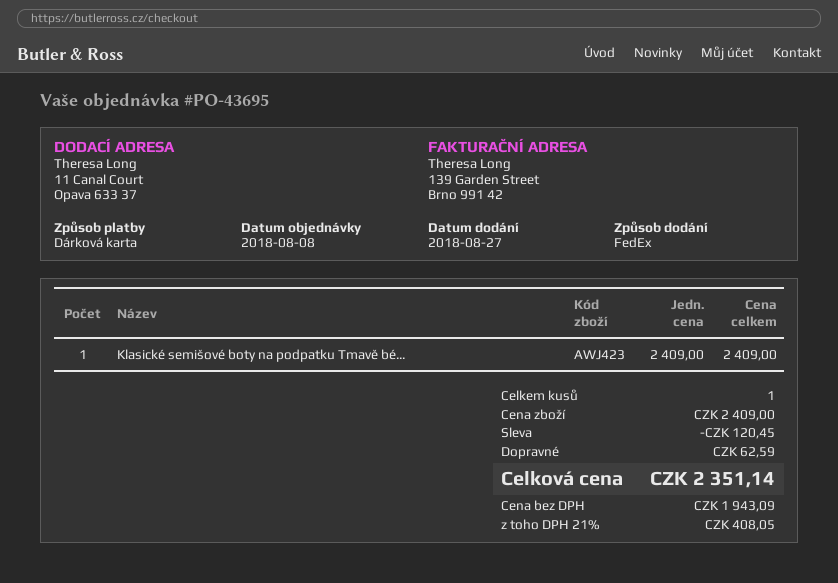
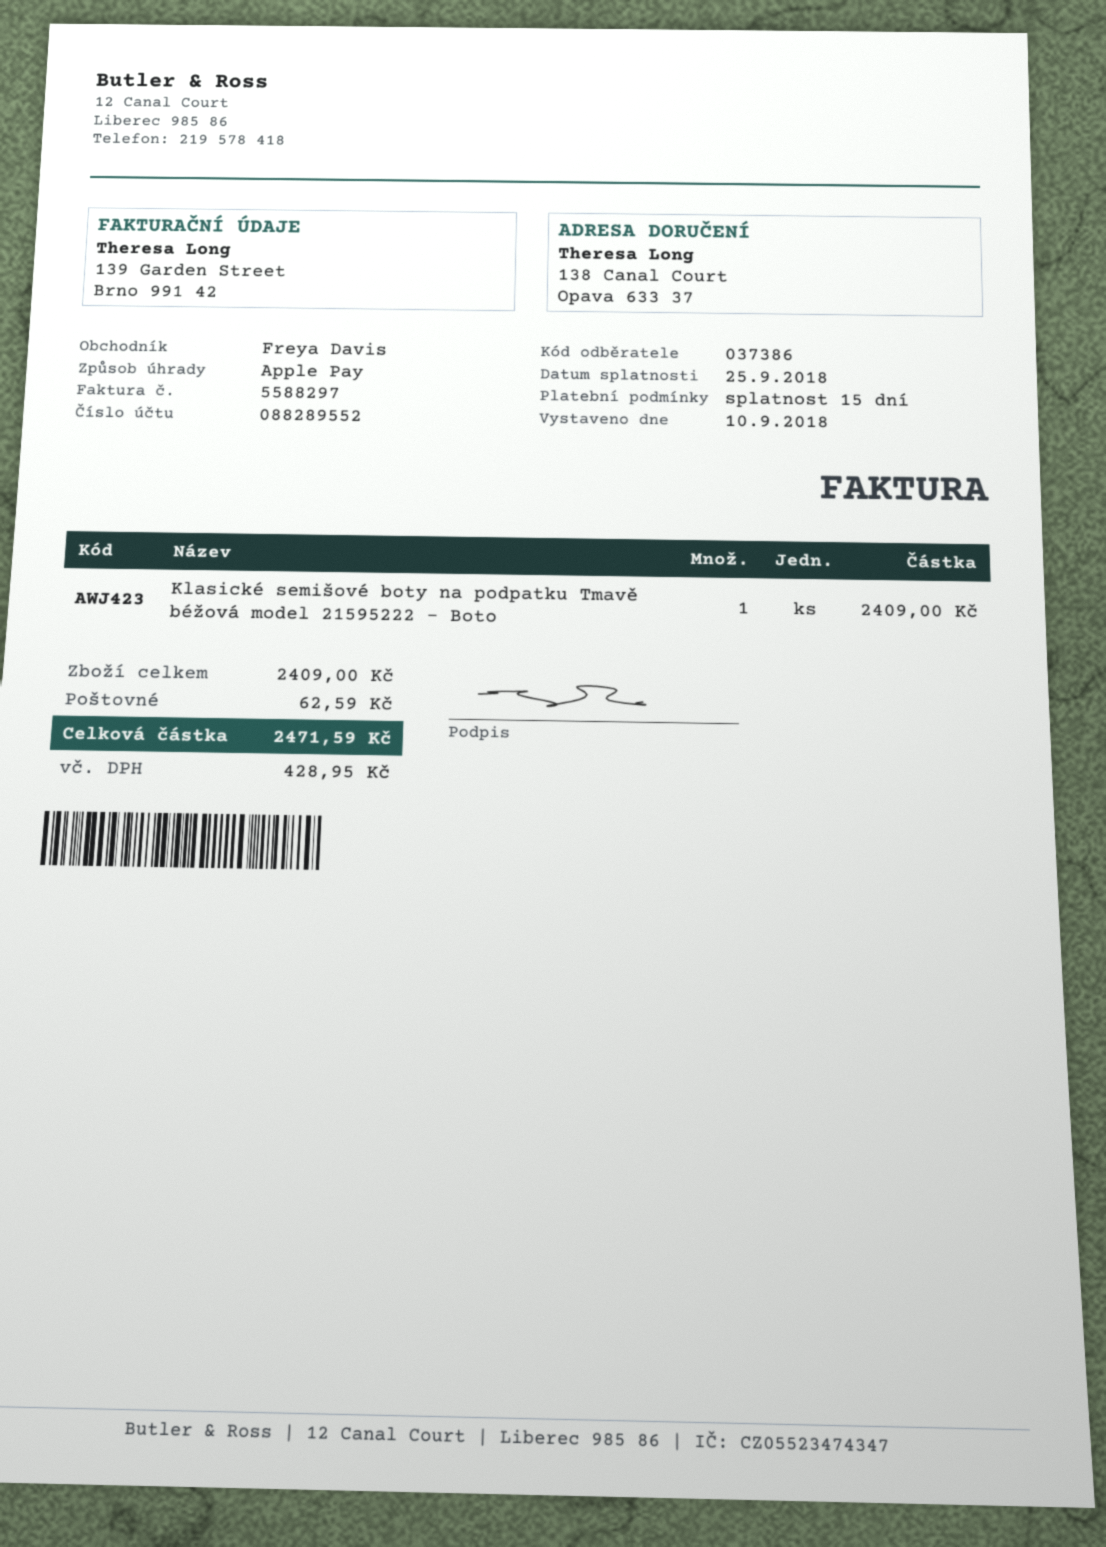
payment method: gift card -> Apple Pay
ship to: 11 Canal Court, Opava 633 37 -> 138 Canal Court, Opava 633 37
discount: 120.45 -> none
tax: 408.05 -> 428.95
total: 2351.14 -> 2471.59

